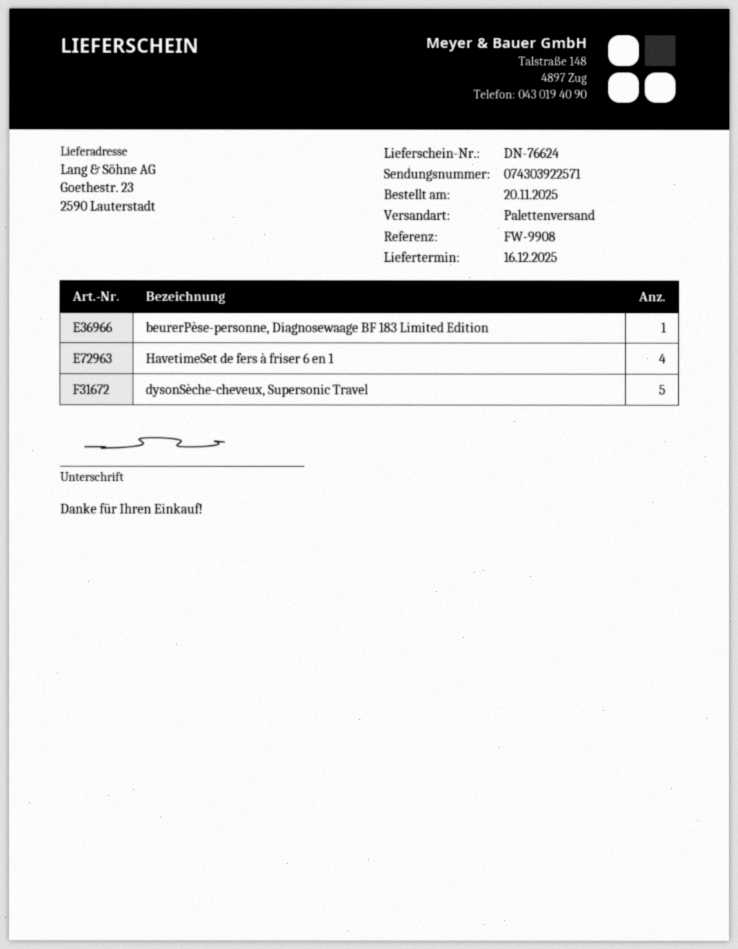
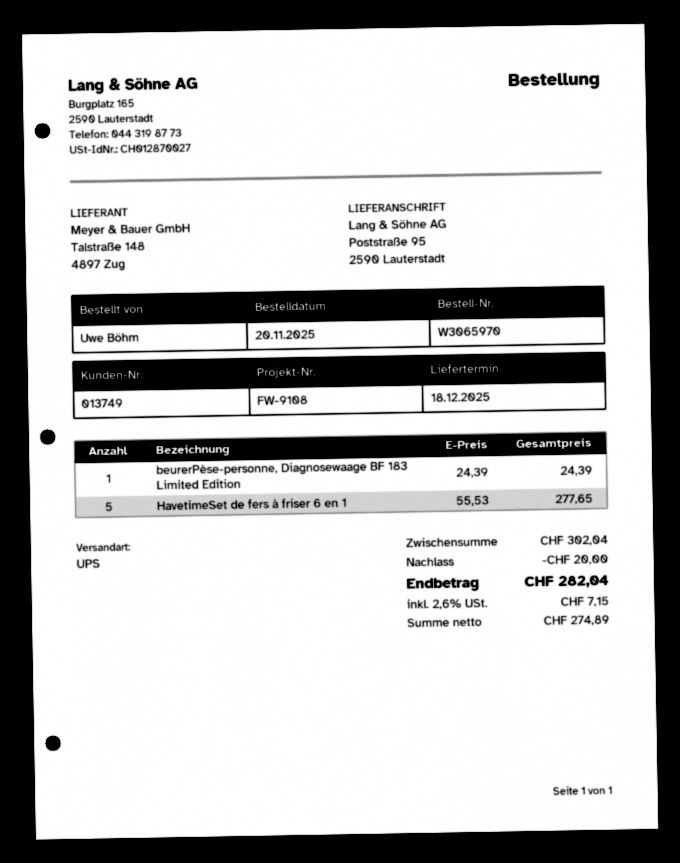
delivery date: 2025-12-16 -> 2025-12-18
reference: FW-9908 -> FW-9108
shipping method: pallet freight -> UPS
ship to: Goethestr. 23, 2590 Lauterstadt -> Poststraße 95, 2590 Lauterstadt
HavetimeSet de fers à friser 6 en 1: 4 -> 5
dysonSèche-cheveux, Supersonic Travel: 5 -> none

